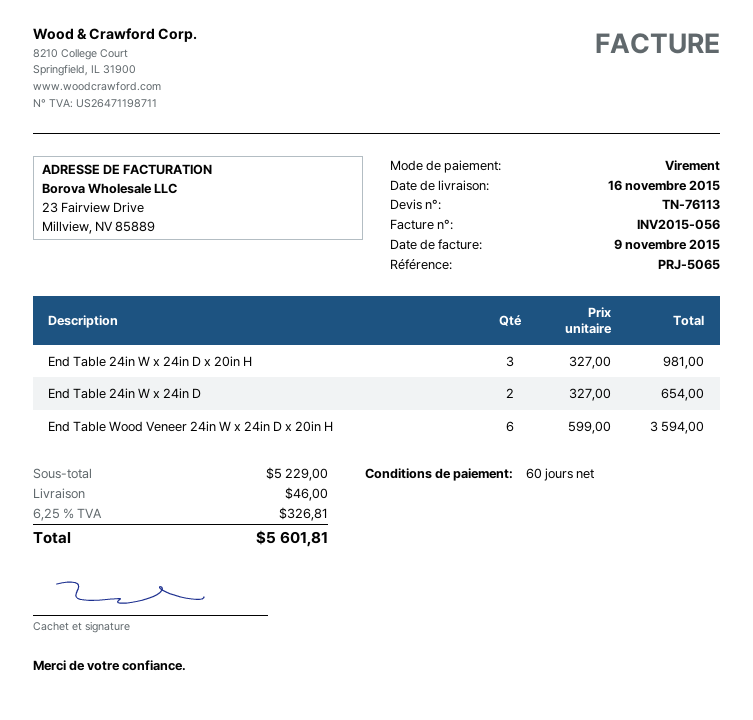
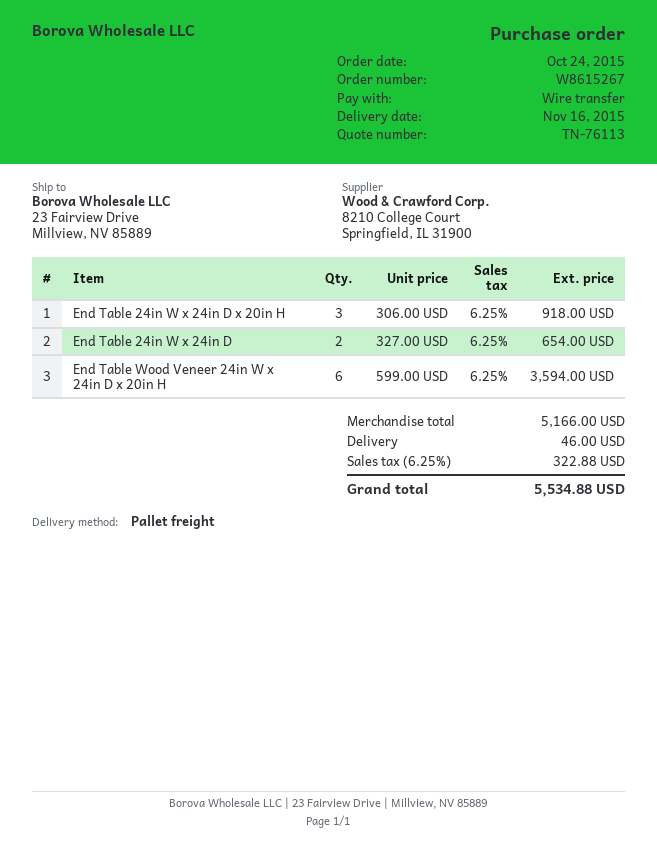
End Table 24in W x 24in D x 20in H: 3 x 327.00 = 981.00 -> 3 x 306.00 = 918.00
subtotal: 5229.00 -> 5166.00
tax: 6.25% = 326.81 -> 6.25% = 322.88
total: 5601.81 -> 5534.88

